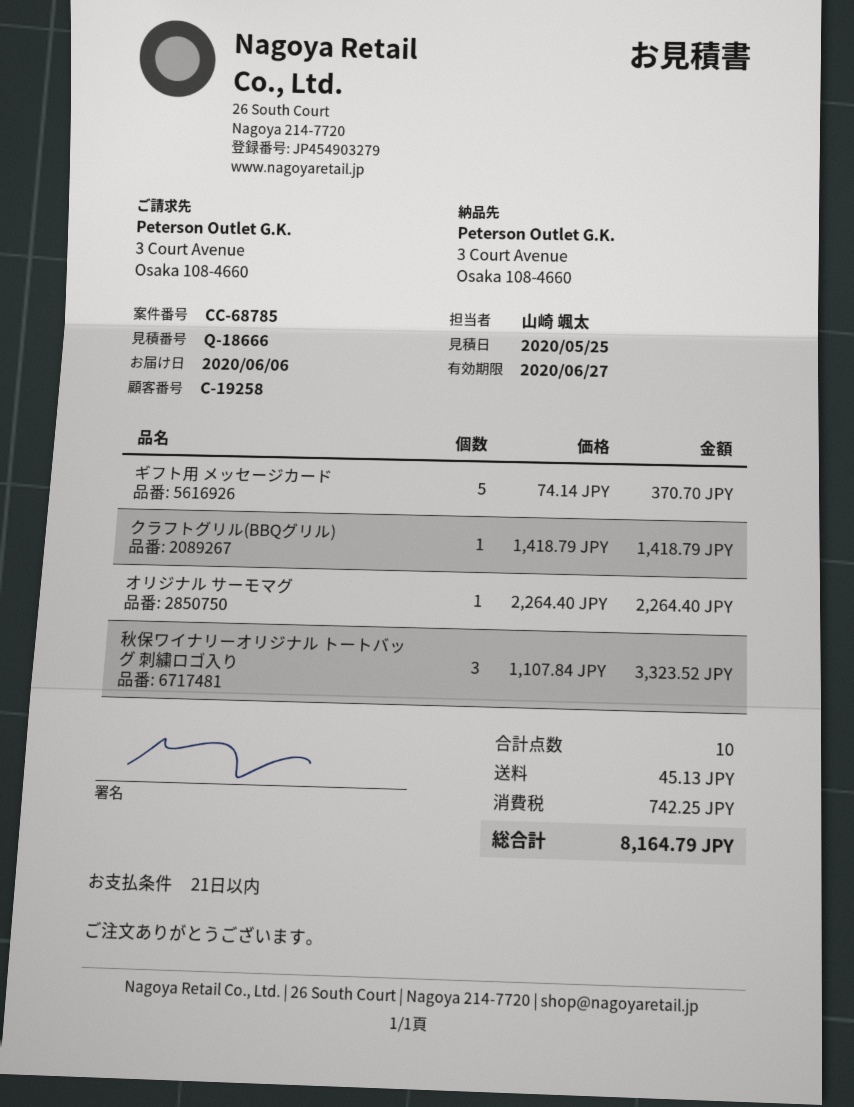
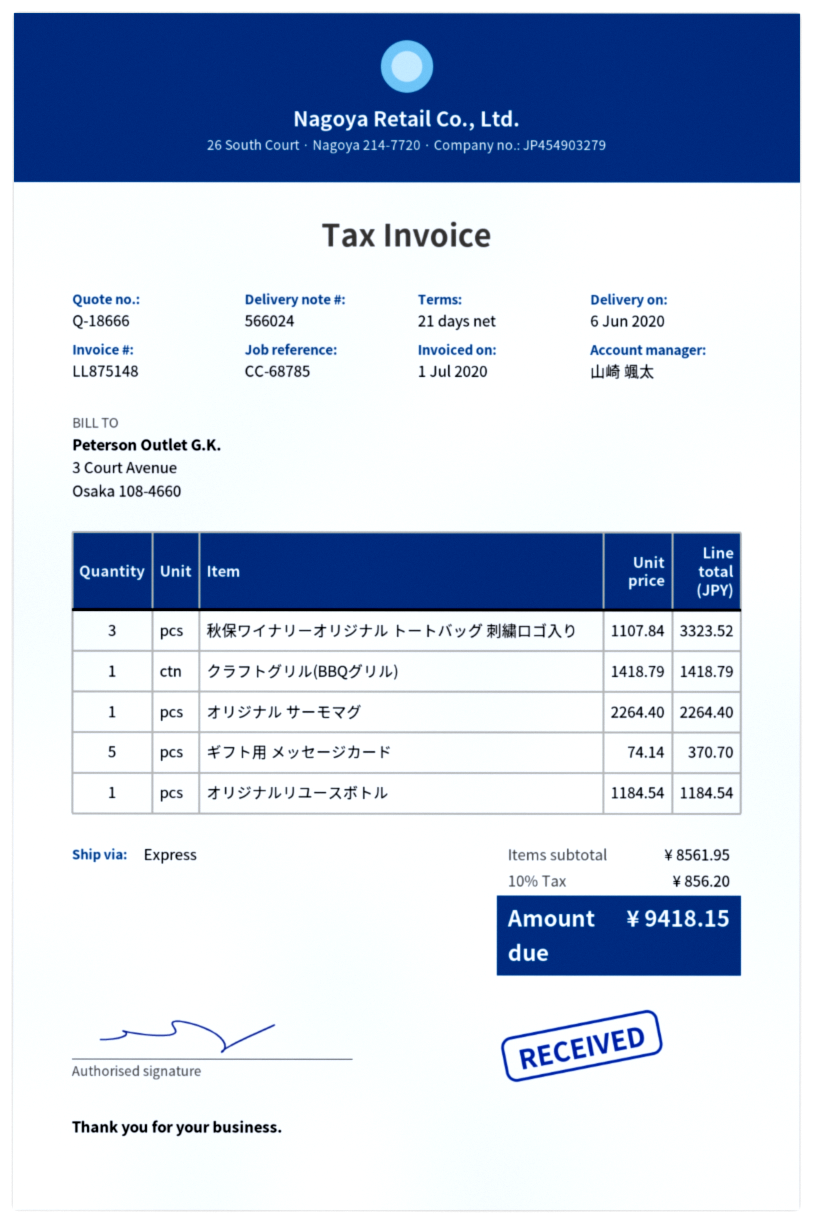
オリジナルリユースボトル: none -> 1 x 1184.54 = 1184.54
shipping: 45.13 -> none
tax: 742.25 -> 856.20
total: 8164.79 -> 9418.15

